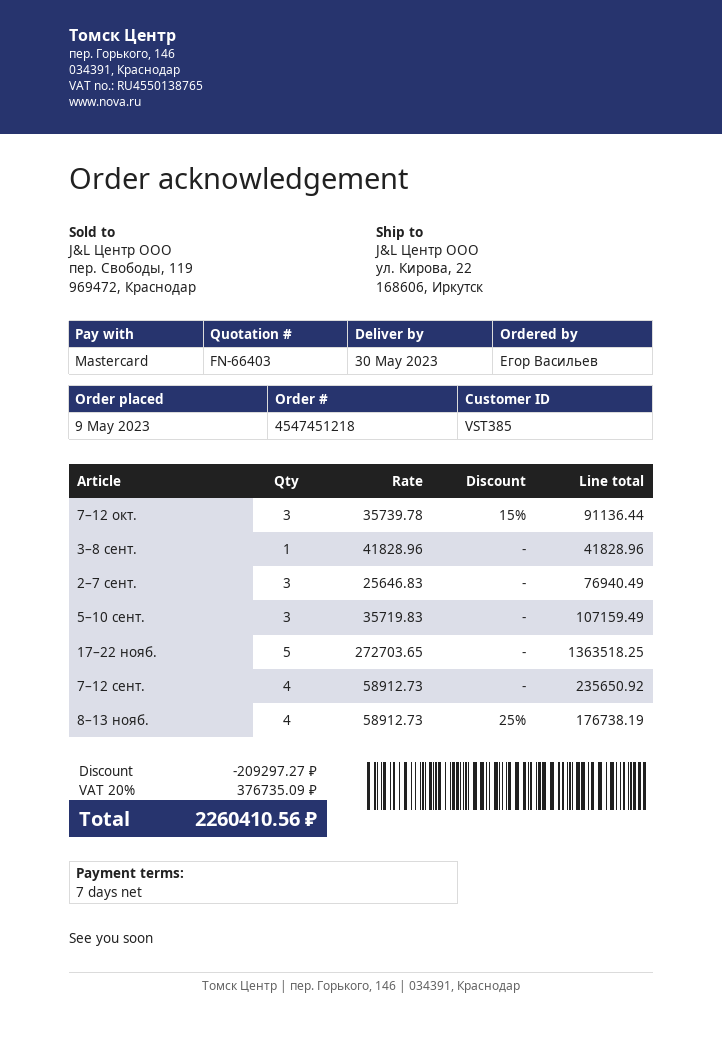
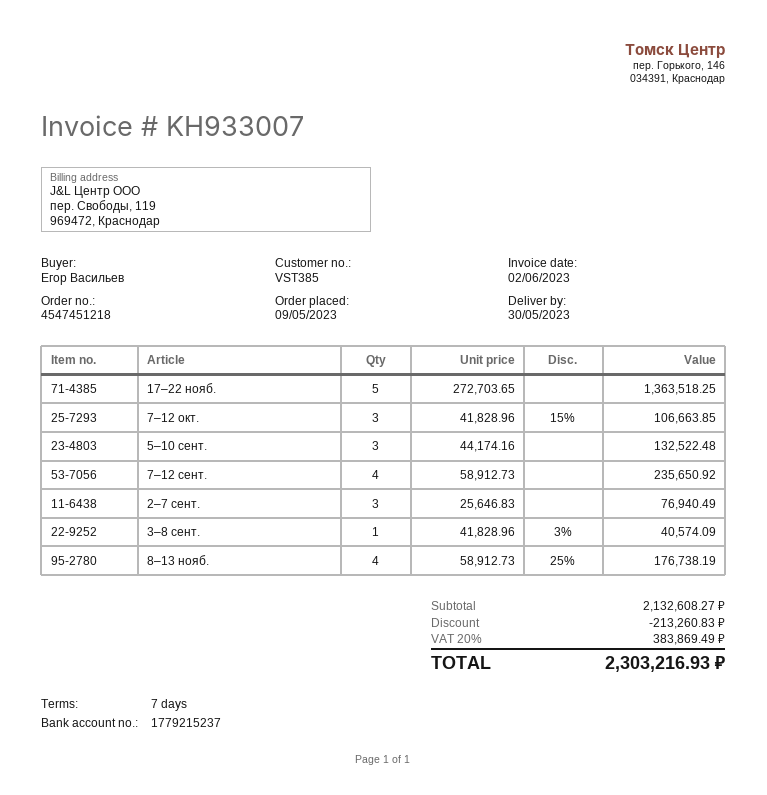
7–12 окт.: 3 x 35739.78 - 15% = 91136.44 -> 3 x 41828.96 - 15% = 106663.85
3–8 сент.: 1 x 41828.96 = 41828.96 -> 1 x 41828.96 - 3% = 40574.09
5–10 сент.: 3 x 35719.83 = 107159.49 -> 3 x 44174.16 = 132522.48
discount: 209297.27 -> 213260.83
tax: 20% = 376735.09 -> 20% = 383869.49
total: 2260410.56 -> 2303216.93

